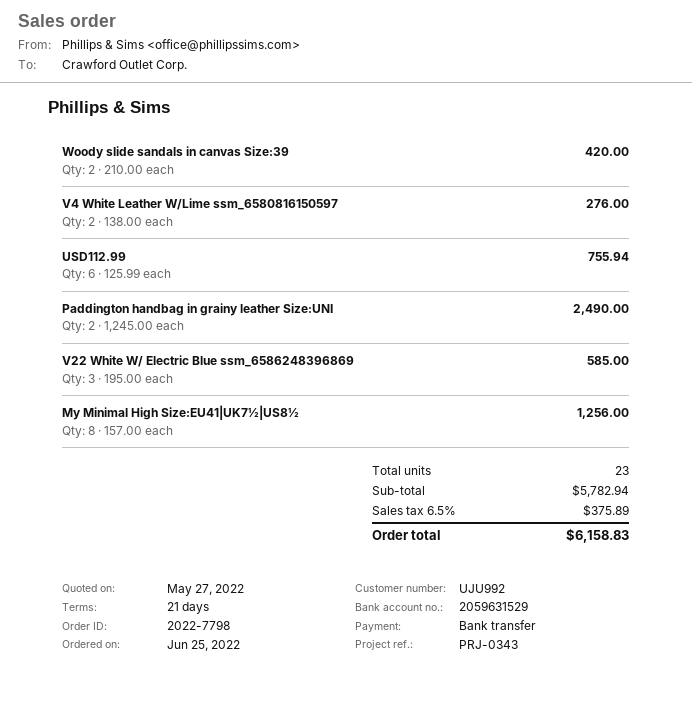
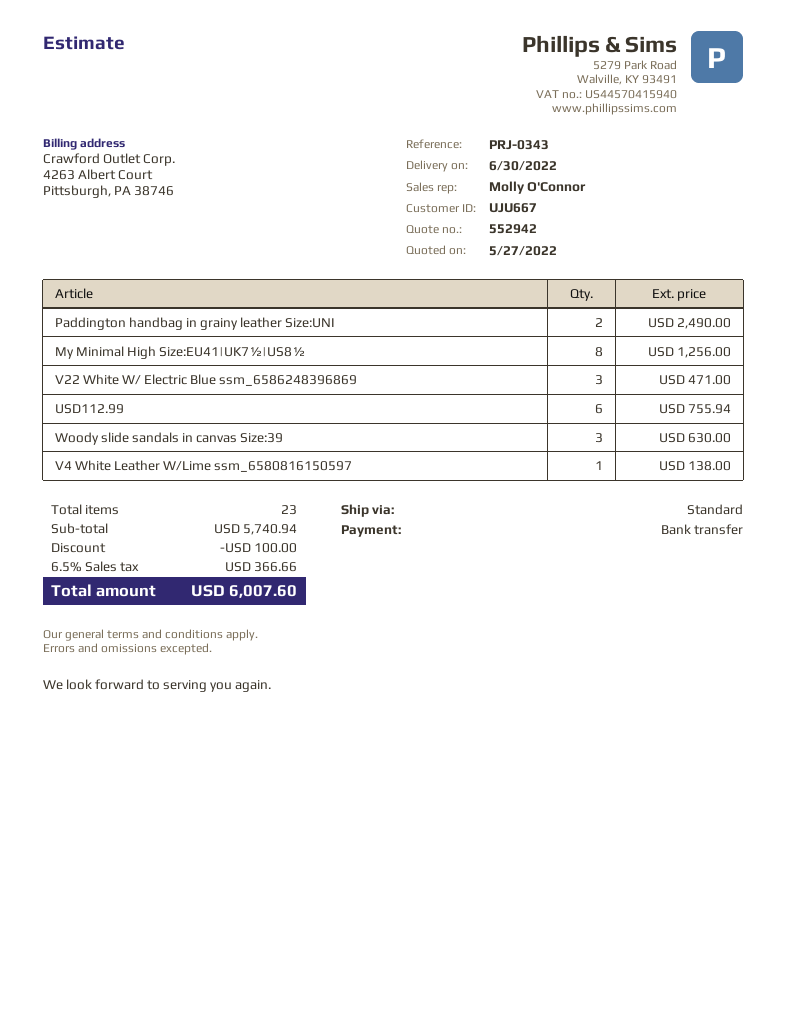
customer number: UJU992 -> UJU667
Woody slide sandals in canvas Size:39: 2 for 420.00 -> 3 for 630.00
V4 White Leather W/Lime ssm_6580816150597: 2 for 276.00 -> 1 for 138.00
V22 White W/ Electric Blue ssm_6586248396869: 3 for 585.00 -> 3 for 471.00
subtotal: 5782.94 -> 5740.94
discount: none -> 100.00
tax: 6.5% = 375.89 -> 6.5% = 366.66
total: 6158.83 -> 6007.60

